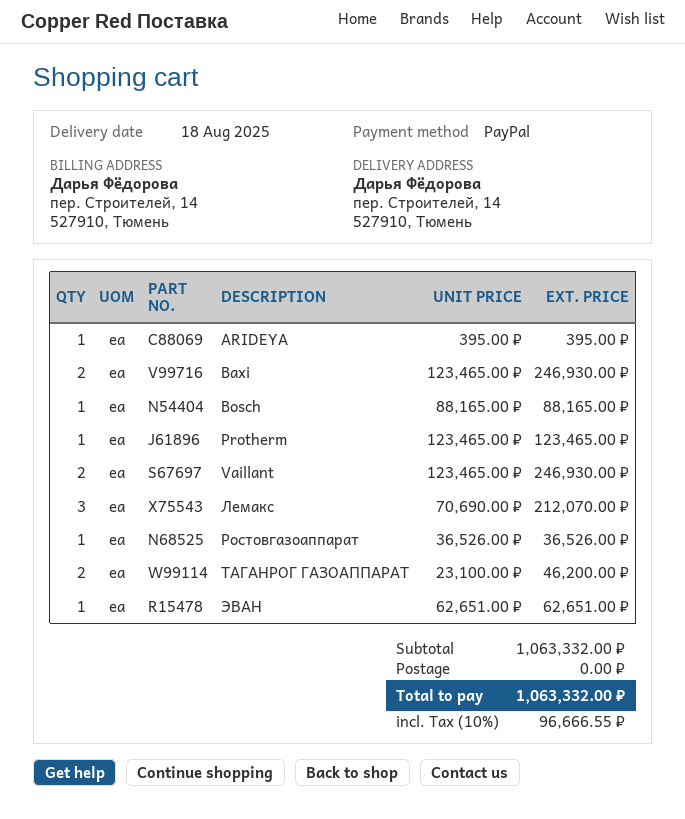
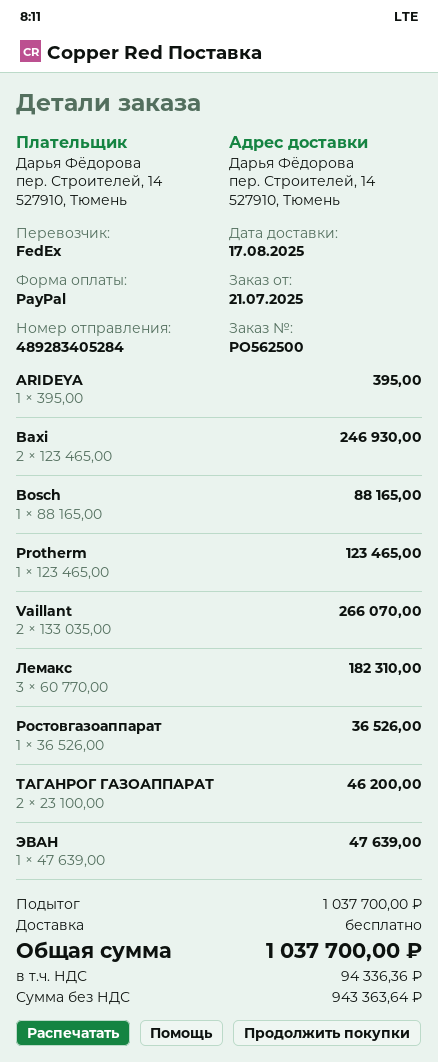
delivery date: 2025-08-18 -> 2025-08-17
Vaillant: 2 x 123465.00 = 246930.00 -> 2 x 133035.00 = 266070.00
Лемакс: 3 x 70690.00 = 212070.00 -> 3 x 60770.00 = 182310.00
ЭВАН: 1 x 62651.00 = 62651.00 -> 1 x 47639.00 = 47639.00
subtotal: 1063332.00 -> 1037700.00
tax: 96666.55 -> 94336.36
total: 1063332.00 -> 1037700.00

